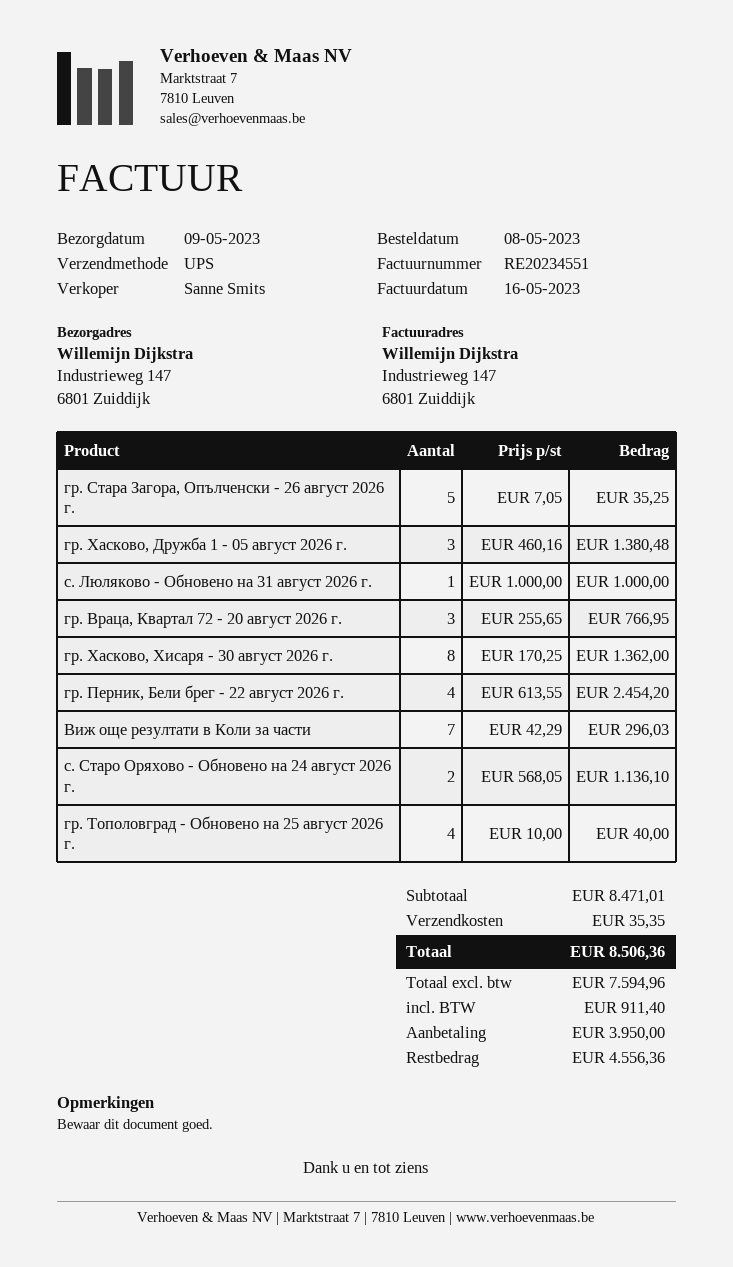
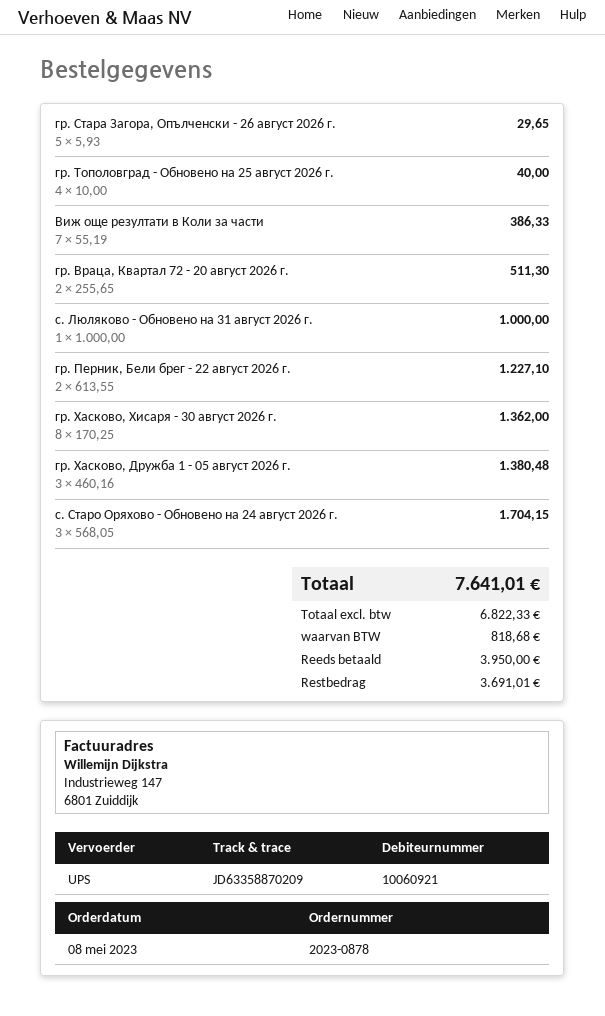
гр. Стара Загора, Опълченски - 26 август 2026 г.: 5 x 7.05 = 35.25 -> 5 x 5.93 = 29.65
гр. Враца, Квартал 72 - 20 август 2026 г.: 3 x 255.65 = 766.95 -> 2 x 255.65 = 511.30
гр. Перник, Бели брег - 22 август 2026 г.: 4 x 613.55 = 2454.20 -> 2 x 613.55 = 1227.10
Виж още резултати в Коли за части: 7 x 42.29 = 296.03 -> 7 x 55.19 = 386.33
с. Старо Оряхово - Обновено на 24 август 2026 г.: 2 x 568.05 = 1136.10 -> 3 x 568.05 = 1704.15
shipping: 35.35 -> none
net: 7594.96 -> 6822.33
tax: 911.40 -> 818.68
total: 8506.36 -> 7641.01
balance: 4556.36 -> 3691.01

